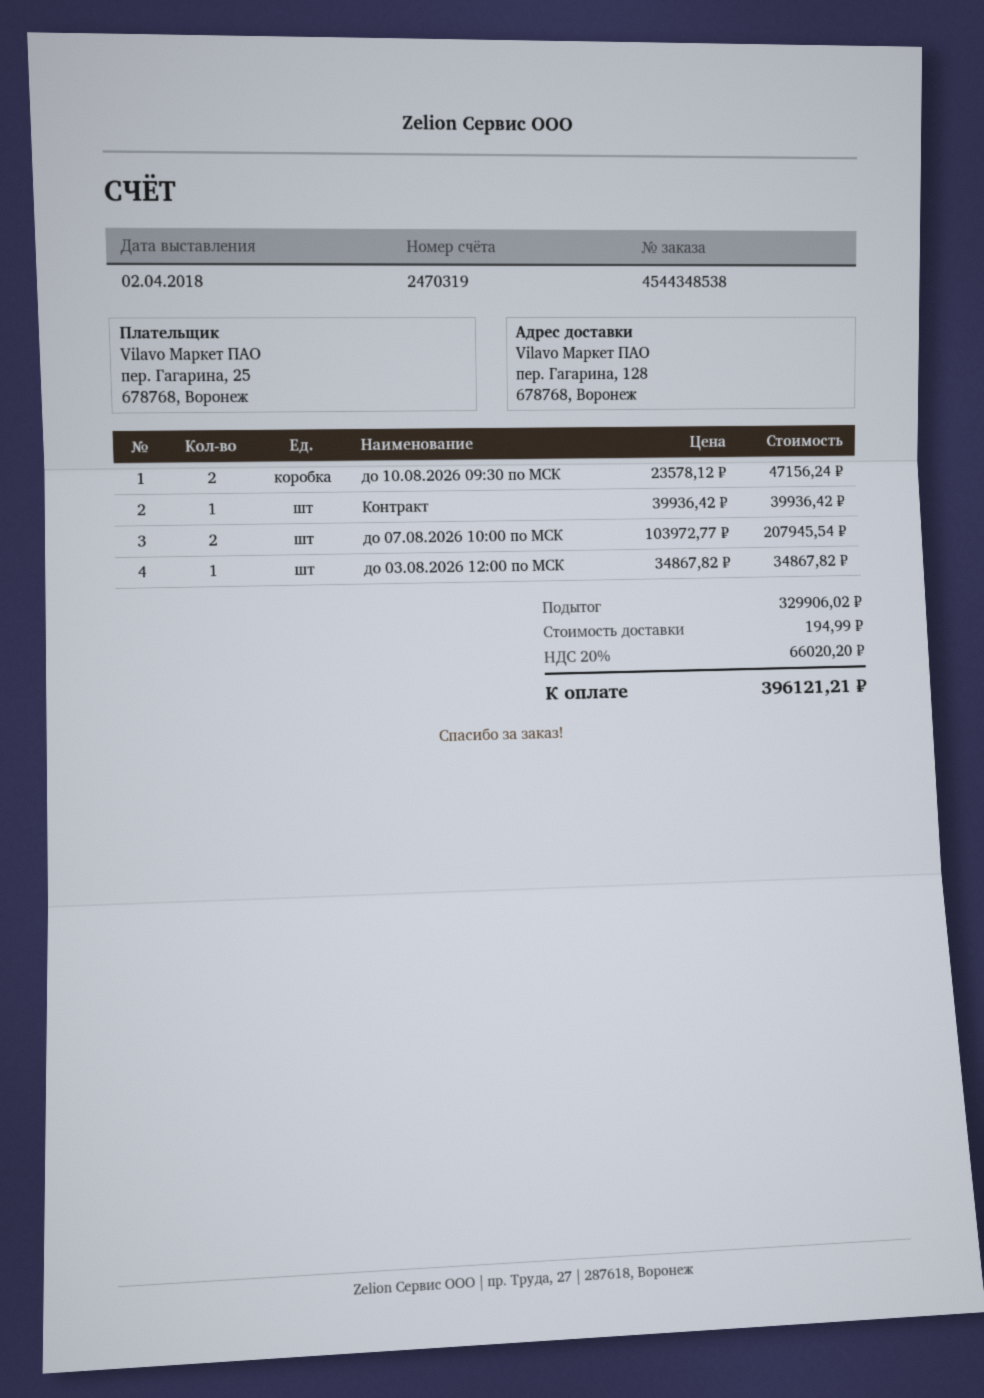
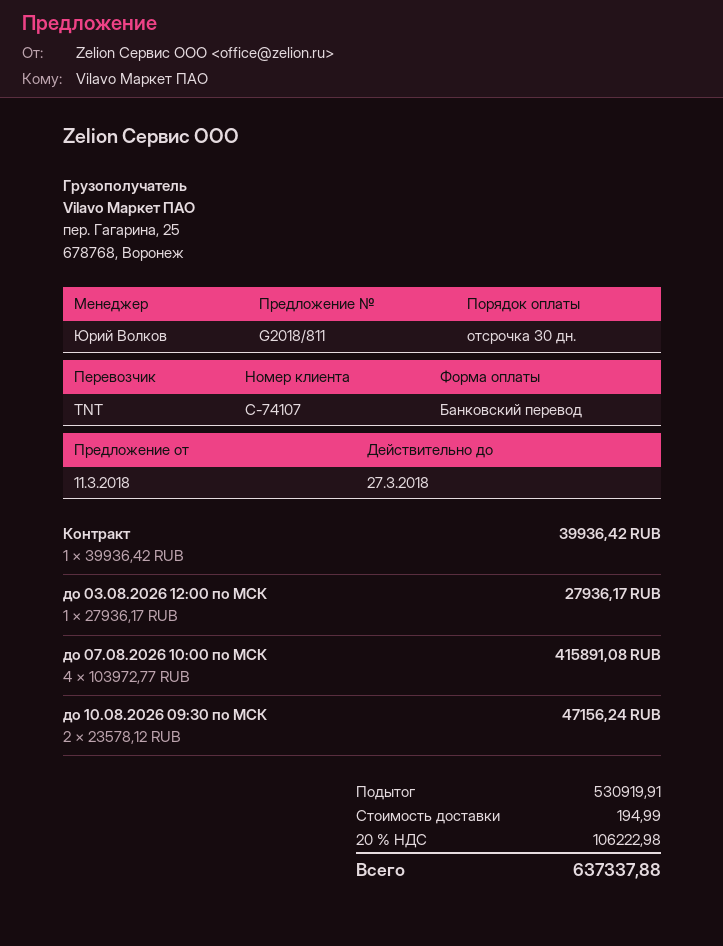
ship to: пер. Гагарина, 128, 678768, Воронеж -> пер. Гагарина, 25, 678768, Воронеж
до 07.08.2026 10:00 по МСК: 2 x 103972.77 = 207945.54 -> 4 x 103972.77 = 415891.08
до 03.08.2026 12:00 по МСК: 1 x 34867.82 = 34867.82 -> 1 x 27936.17 = 27936.17
subtotal: 329906.02 -> 530919.91
tax: 20% = 66020.20 -> 20% = 106222.98
total: 396121.21 -> 637337.88

